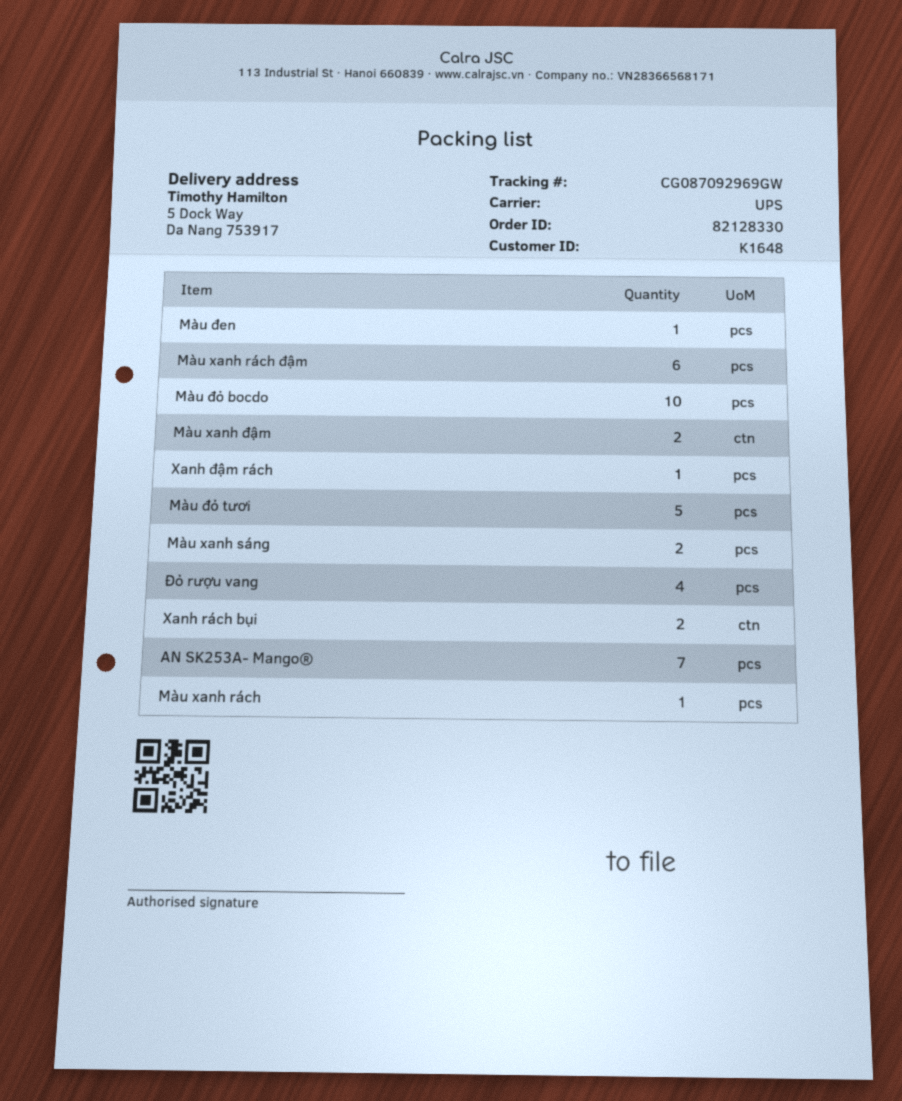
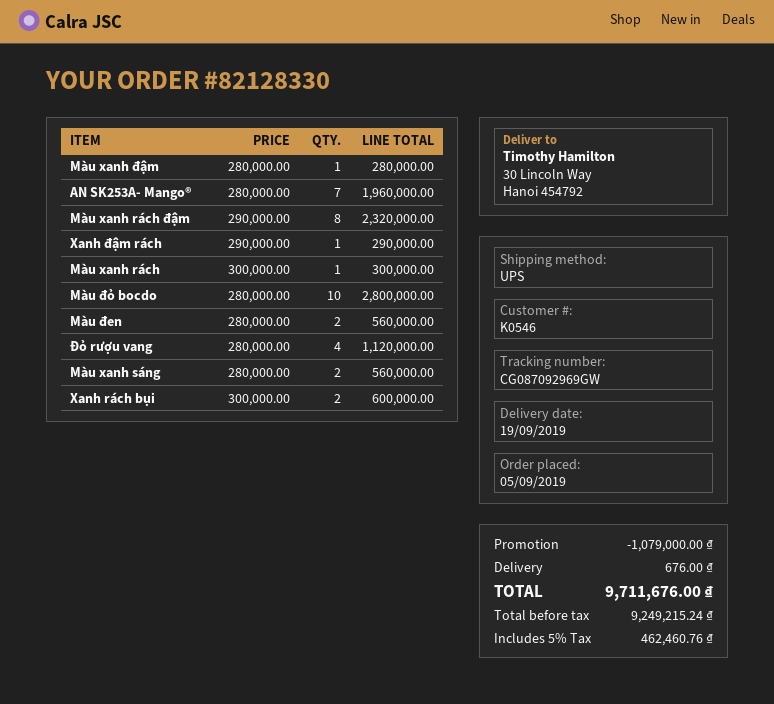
customer number: K1648 -> K0546
ship to: 5 Dock Way, Da Nang 753917 -> 30 Lincoln Way, Hanoi 454792
Màu đen: 1 -> 2
Màu xanh rách đậm: 6 -> 8
Màu xanh đậm: 2 -> 1
Màu đỏ tươi: 5 -> none

